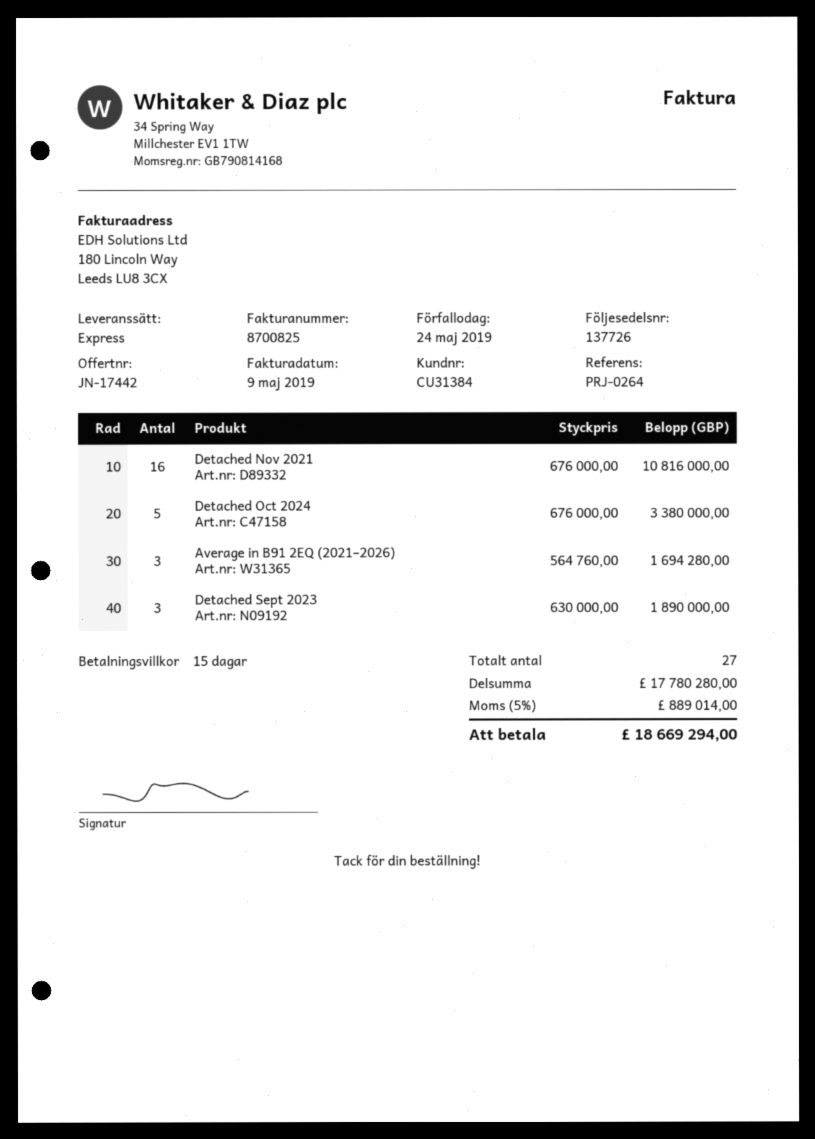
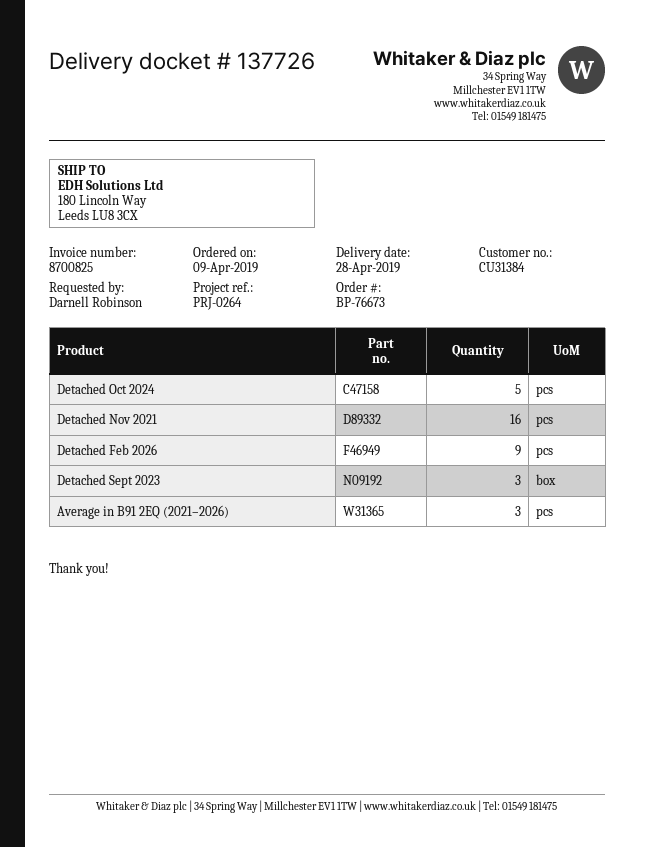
Detached Feb 2026: none -> 9

